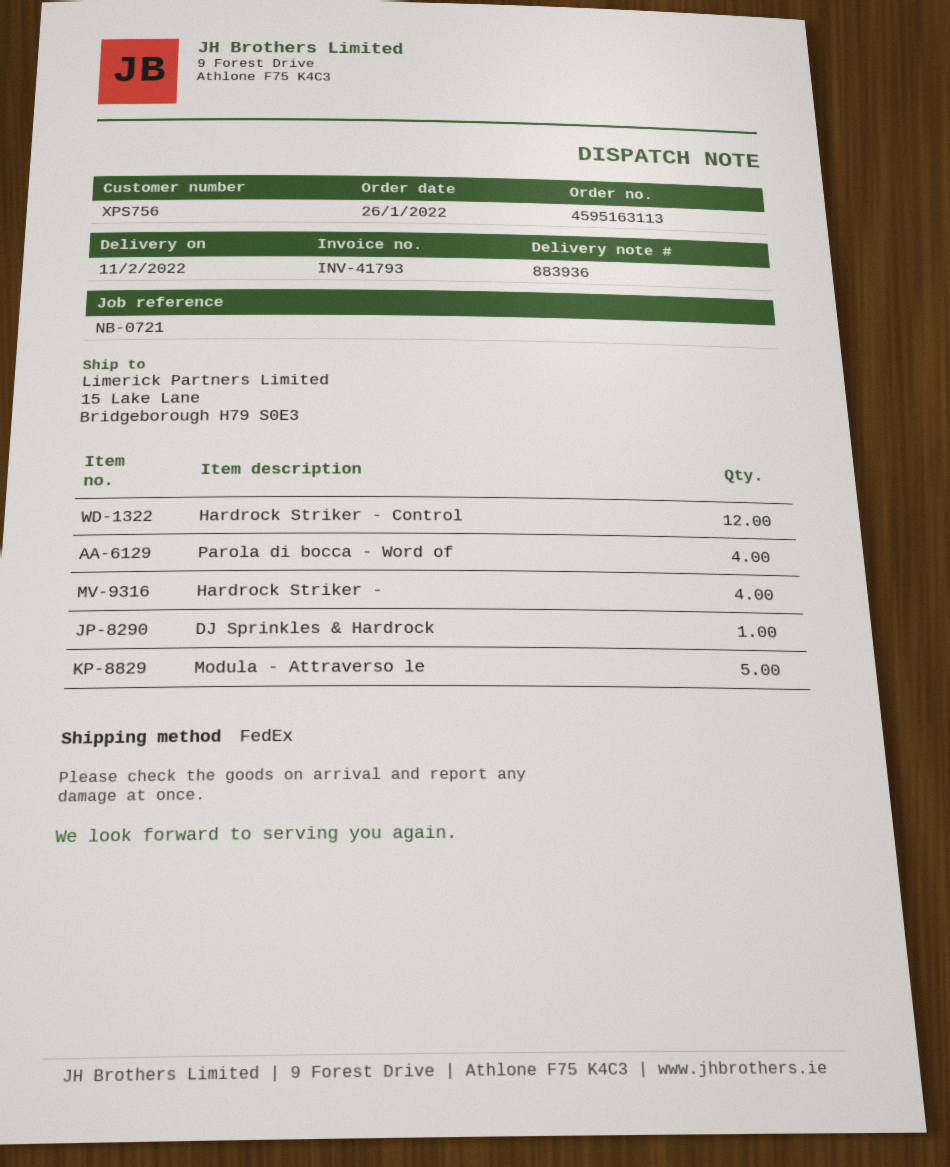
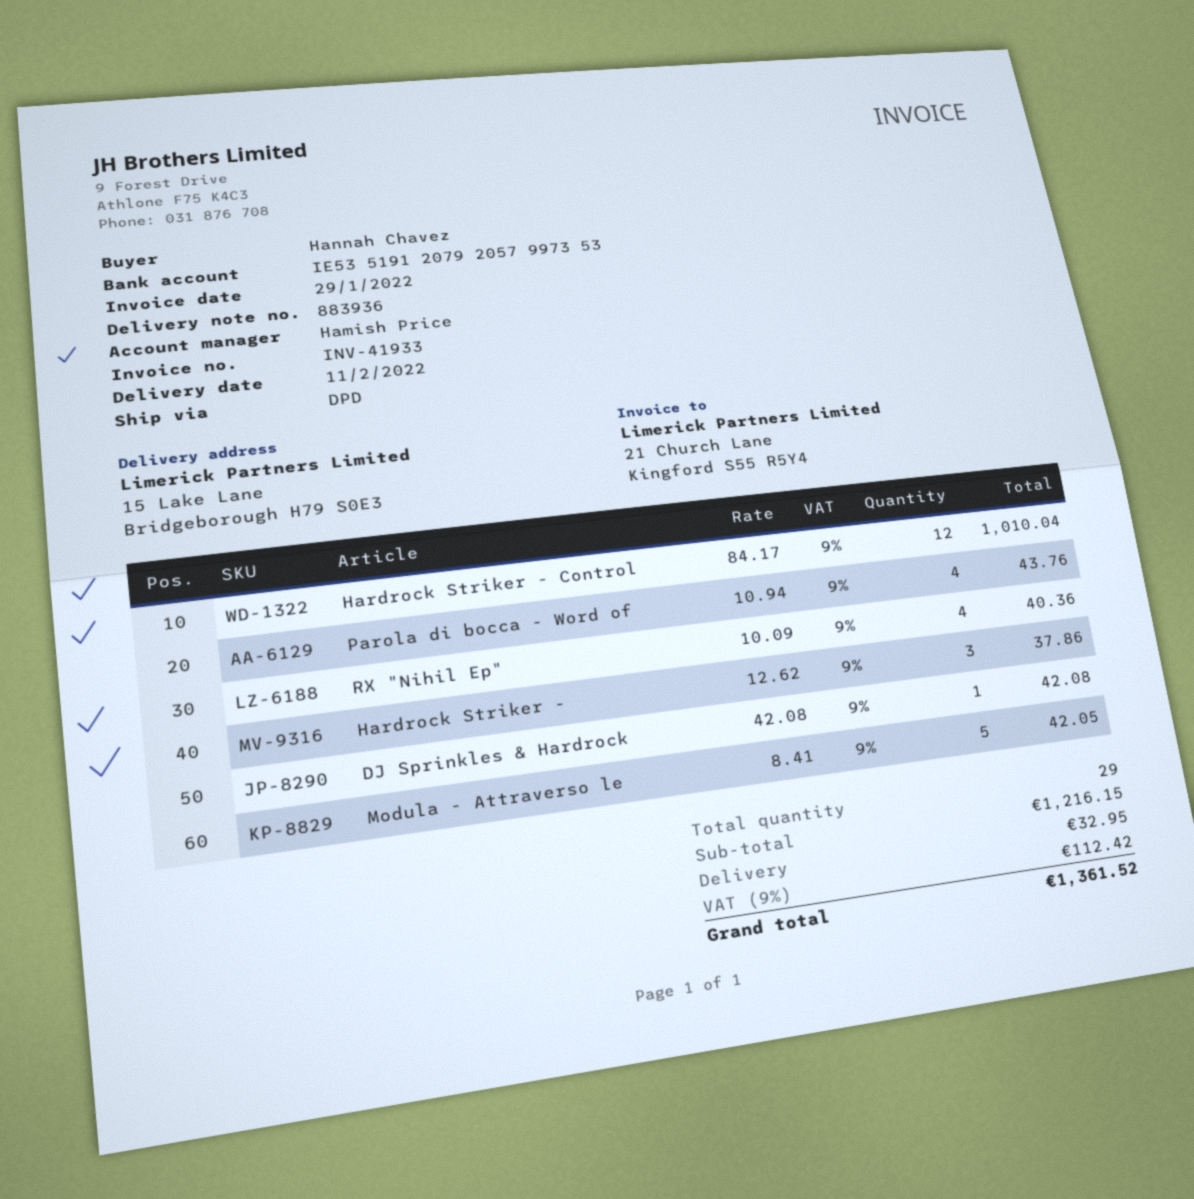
invoice number: INV-41793 -> INV-41933
shipping method: FedEx -> DPD
Hardrock Striker -: 4 -> 3
RX "Nihil Ep": none -> 4

